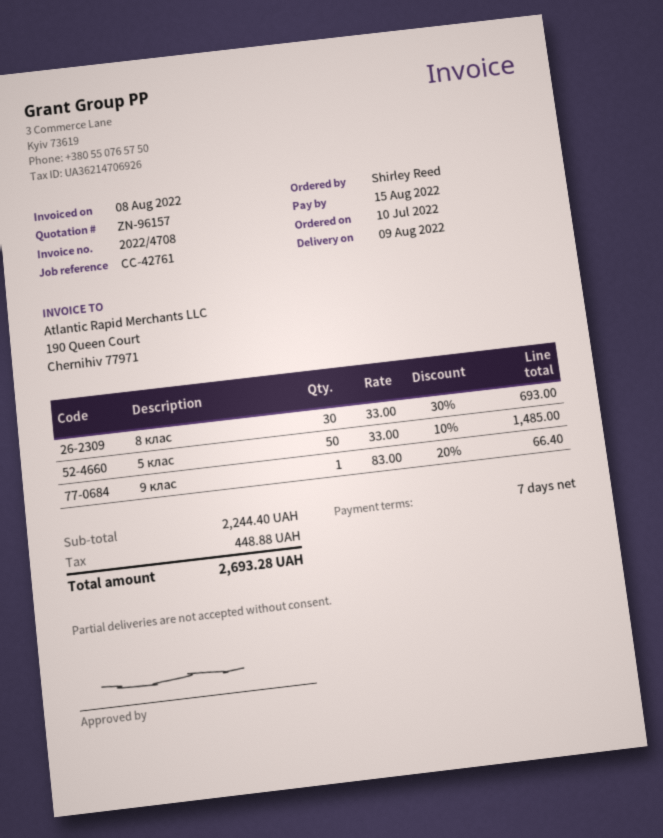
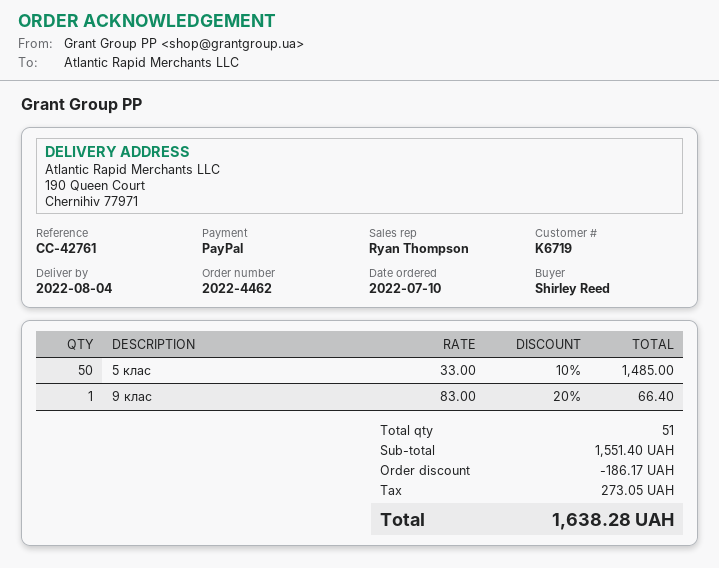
delivery date: 2022-08-09 -> 2022-08-04
8 клас: 30 x 33.00 - 30% = 693.00 -> none
subtotal: 2244.40 -> 1551.40
discount: none -> 186.17
tax: 448.88 -> 273.05
total: 2693.28 -> 1638.28

